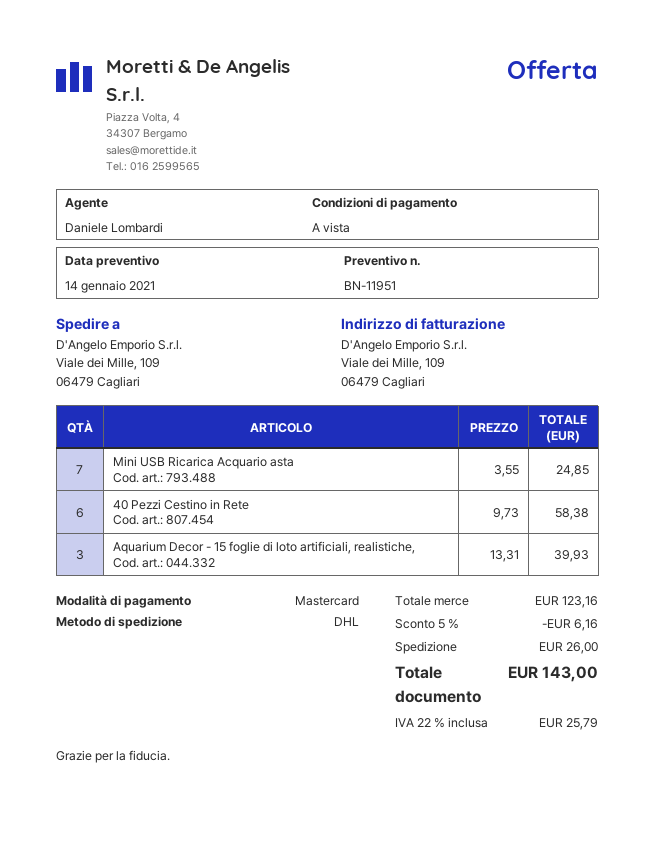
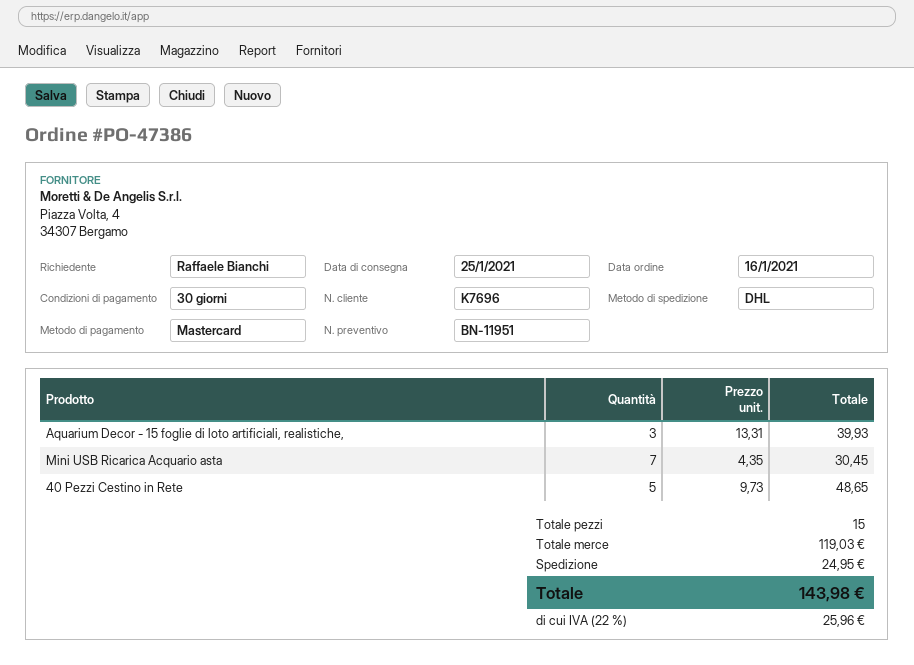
payment terms: on receipt -> 30 days
Mini USB Ricarica Acquario asta: 7 x 3.55 = 24.85 -> 7 x 4.35 = 30.45
40 Pezzi Cestino in Rete: 6 x 9.73 = 58.38 -> 5 x 9.73 = 48.65
subtotal: 123.16 -> 119.03
discount: 5% = 6.16 -> none
shipping: 26.00 -> 24.95
tax: 22% = 25.79 -> 22% = 25.96
total: 143.00 -> 143.98

